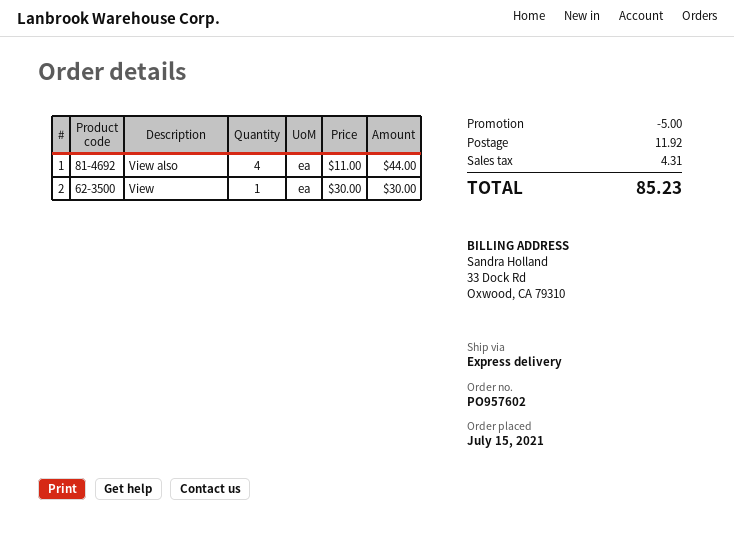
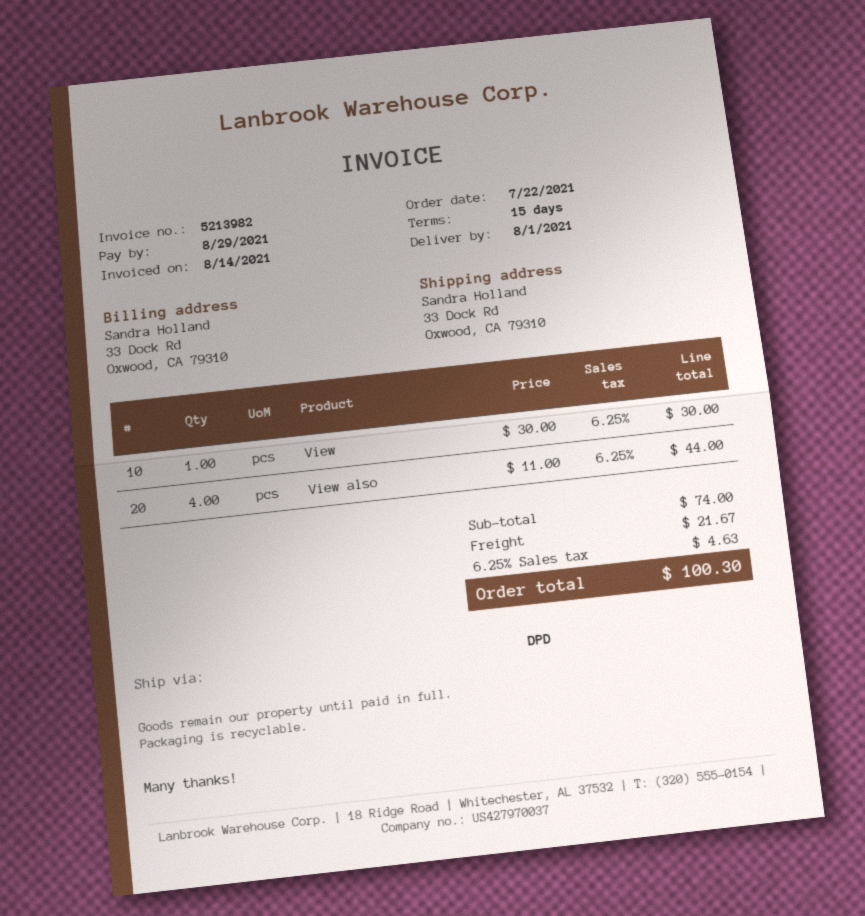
order date: 2021-07-15 -> 2021-07-22
shipping method: express -> DPD
discount: 5.00 -> none
shipping: 11.92 -> 21.67
tax: 4.31 -> 4.63
total: 85.23 -> 100.30

